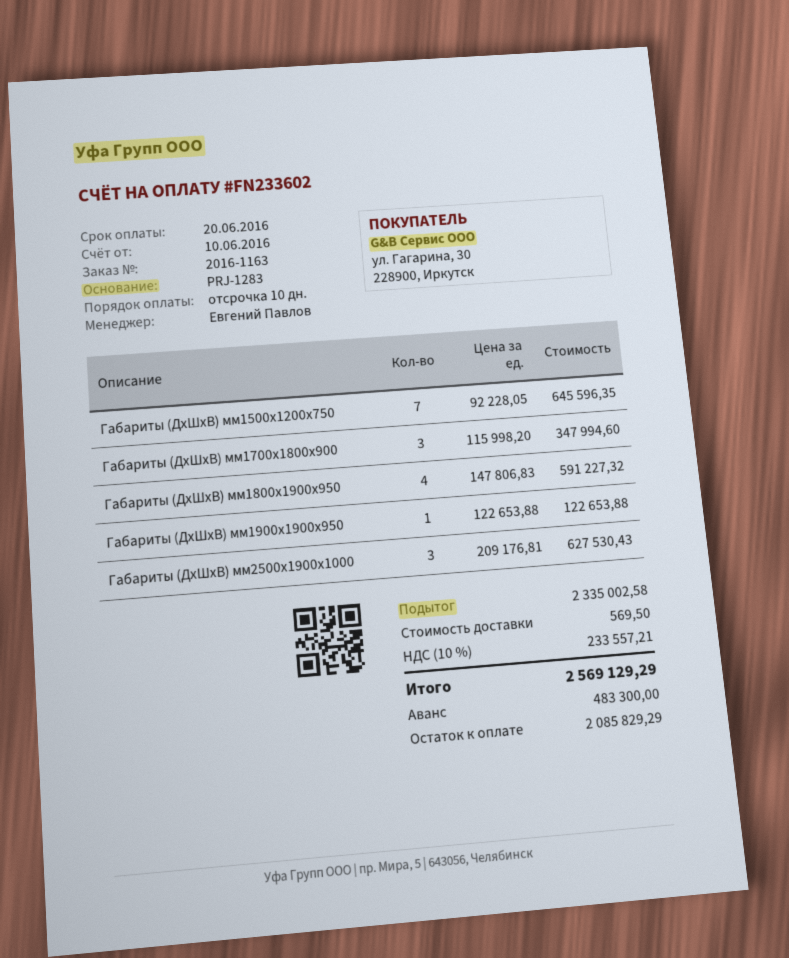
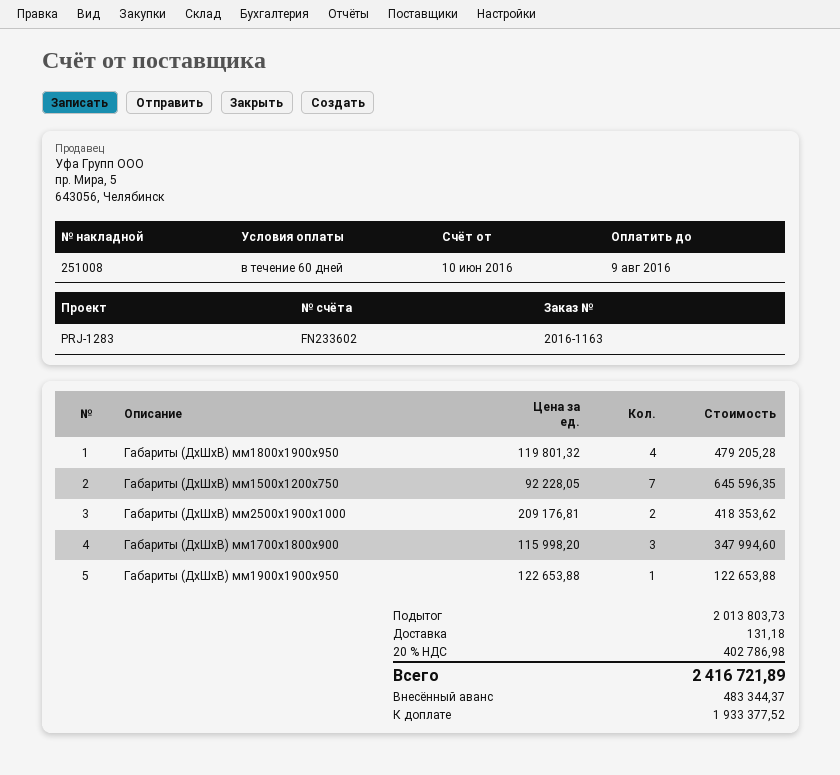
payment terms: 10 days -> 60 days
due date: 2016-06-20 -> 2016-08-09
Габариты (ДхШхВ) мм1800х1900х950: 4 x 147806.83 = 591227.32 -> 4 x 119801.32 = 479205.28
Габариты (ДхШхВ) мм2500х1900х1000: 3 x 209176.81 = 627530.43 -> 2 x 209176.81 = 418353.62
subtotal: 2335002.58 -> 2013803.73
shipping: 569.50 -> 131.18
tax: 10% = 233557.21 -> 20% = 402786.98
total: 2569129.29 -> 2416721.89
deposit: 483300.00 -> 483344.37
balance: 2085829.29 -> 1933377.52

